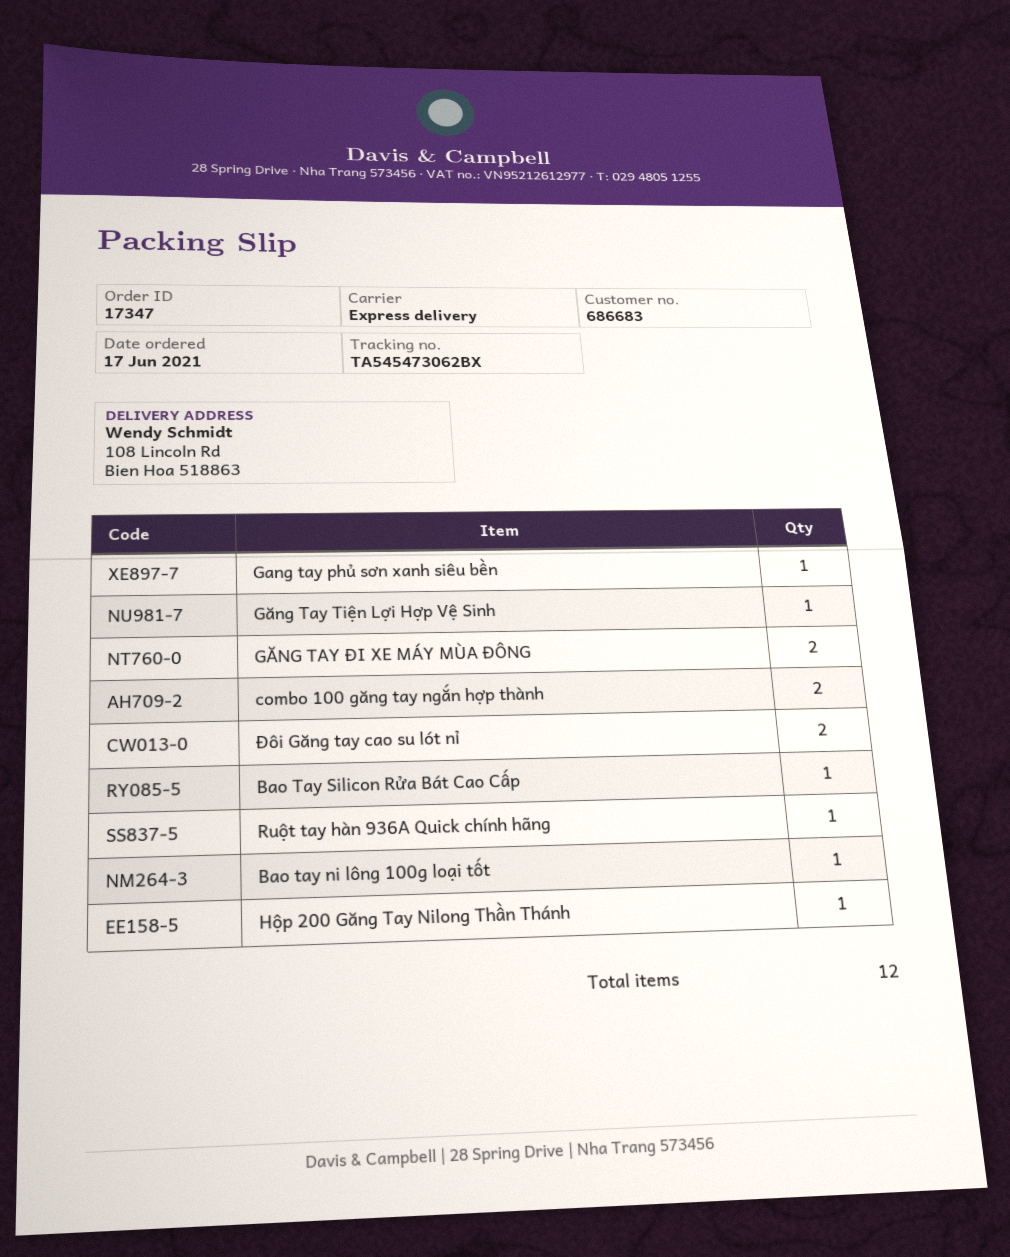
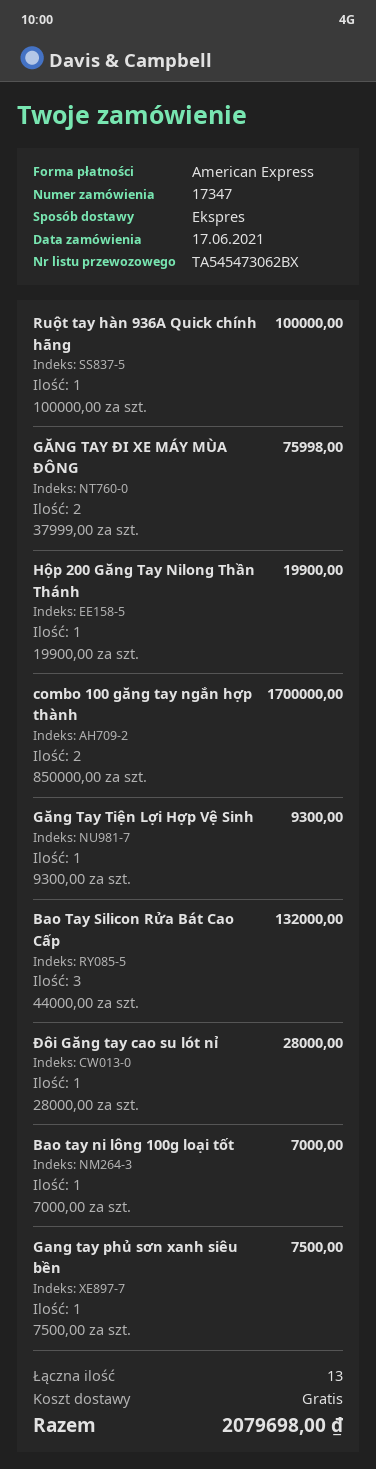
Đôi Găng tay cao su lót nỉ: 2 -> 1
Bao Tay Silicon Rửa Bát Cao Cấp: 1 -> 3
total quantity: 12 -> 13

